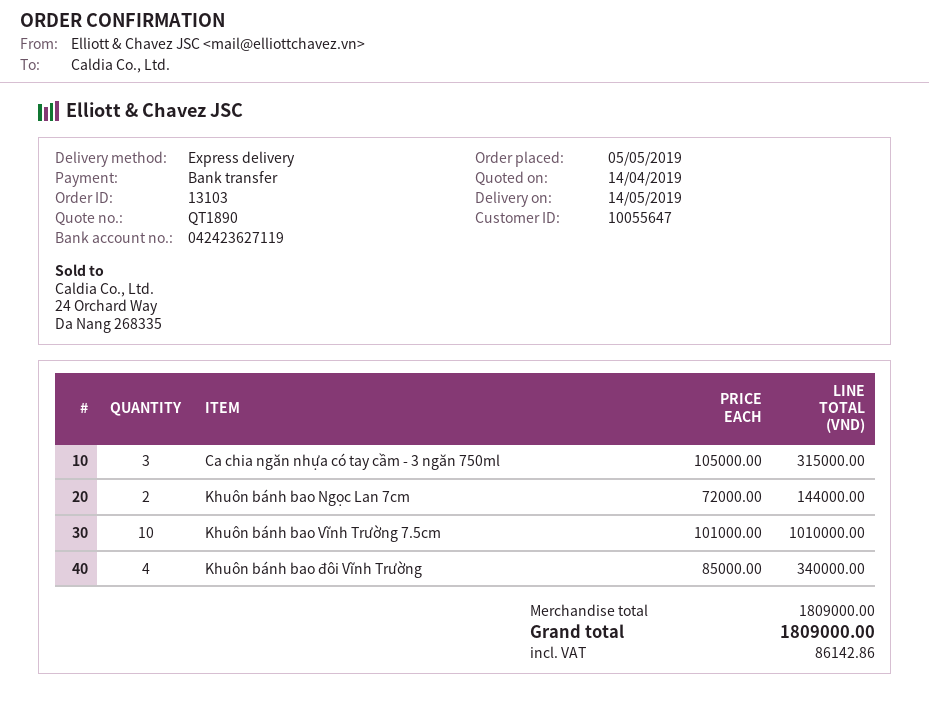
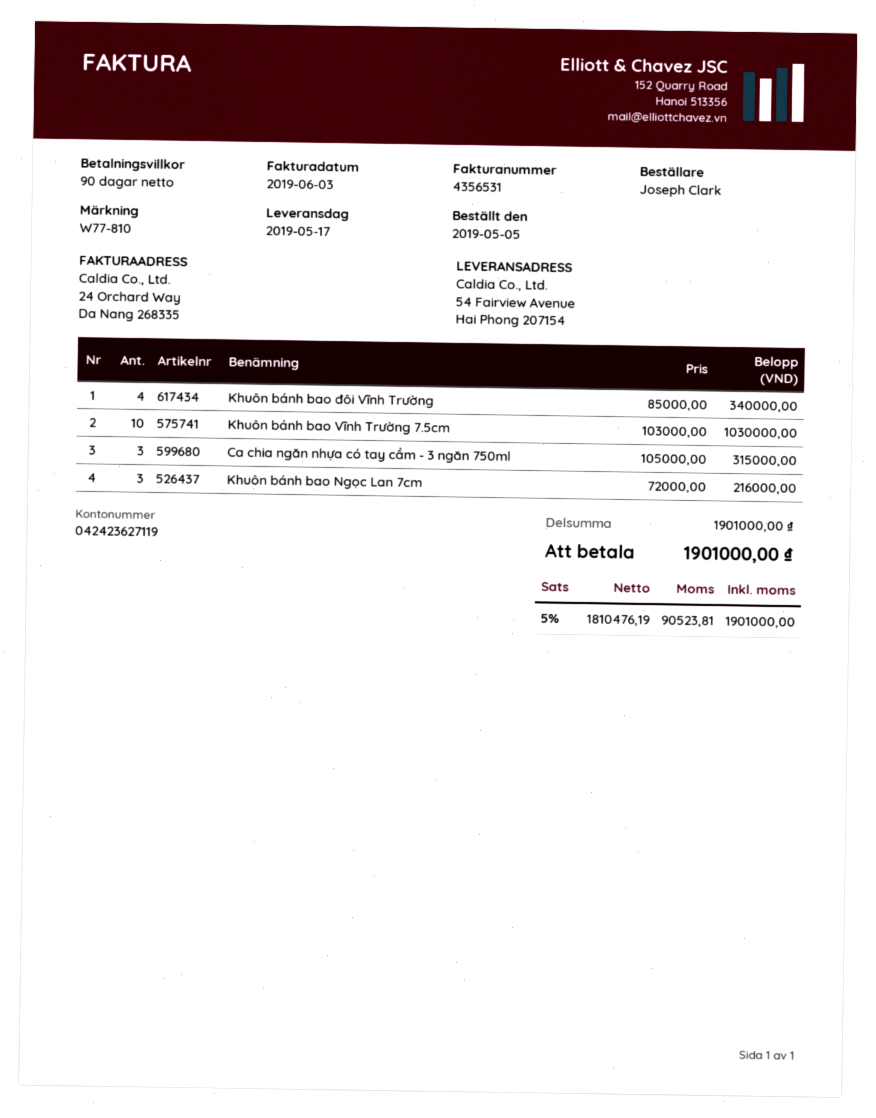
delivery date: 2019-05-14 -> 2019-05-17
Khuôn bánh bao Ngọc Lan 7cm: 2 x 72000.00 = 144000.00 -> 3 x 72000.00 = 216000.00
Khuôn bánh bao Vĩnh Trường 7.5cm: 10 x 101000.00 = 1010000.00 -> 10 x 103000.00 = 1030000.00
subtotal: 1809000.00 -> 1901000.00
tax: 86142.86 -> 90523.81
total: 1809000.00 -> 1901000.00

